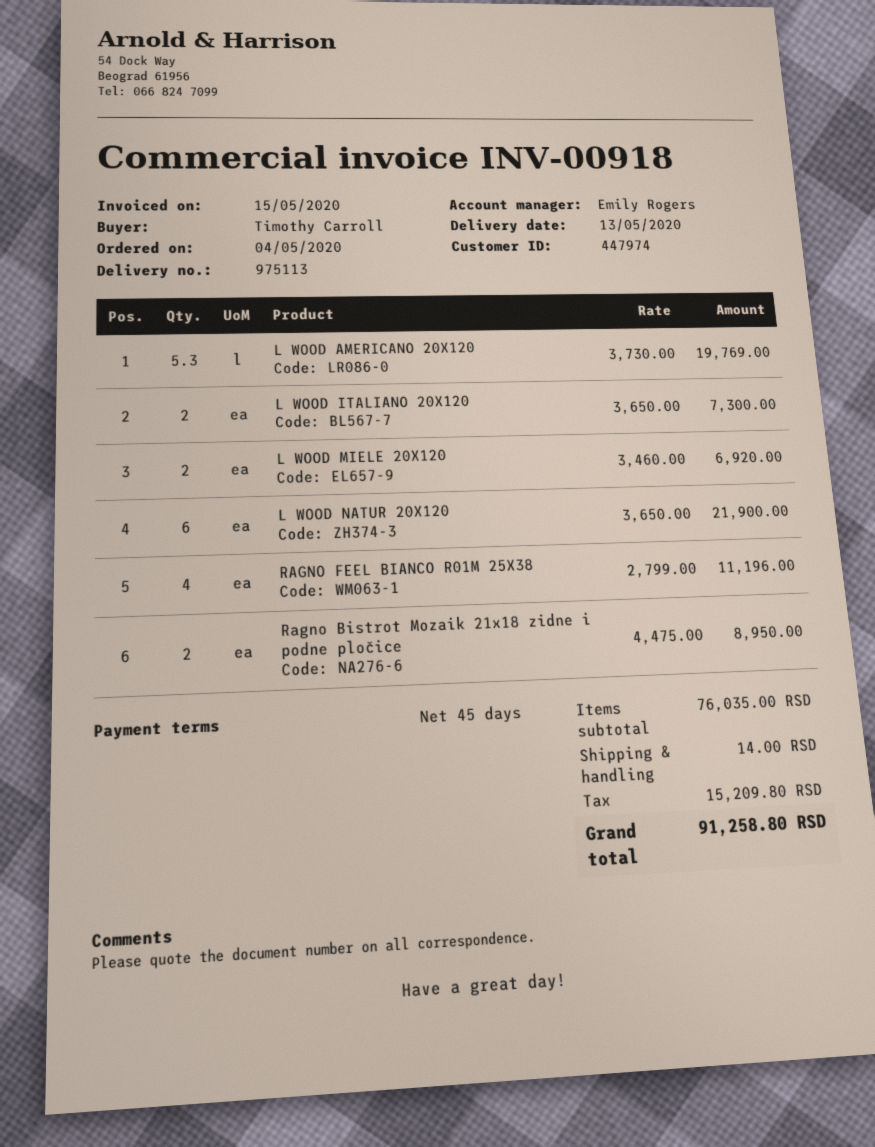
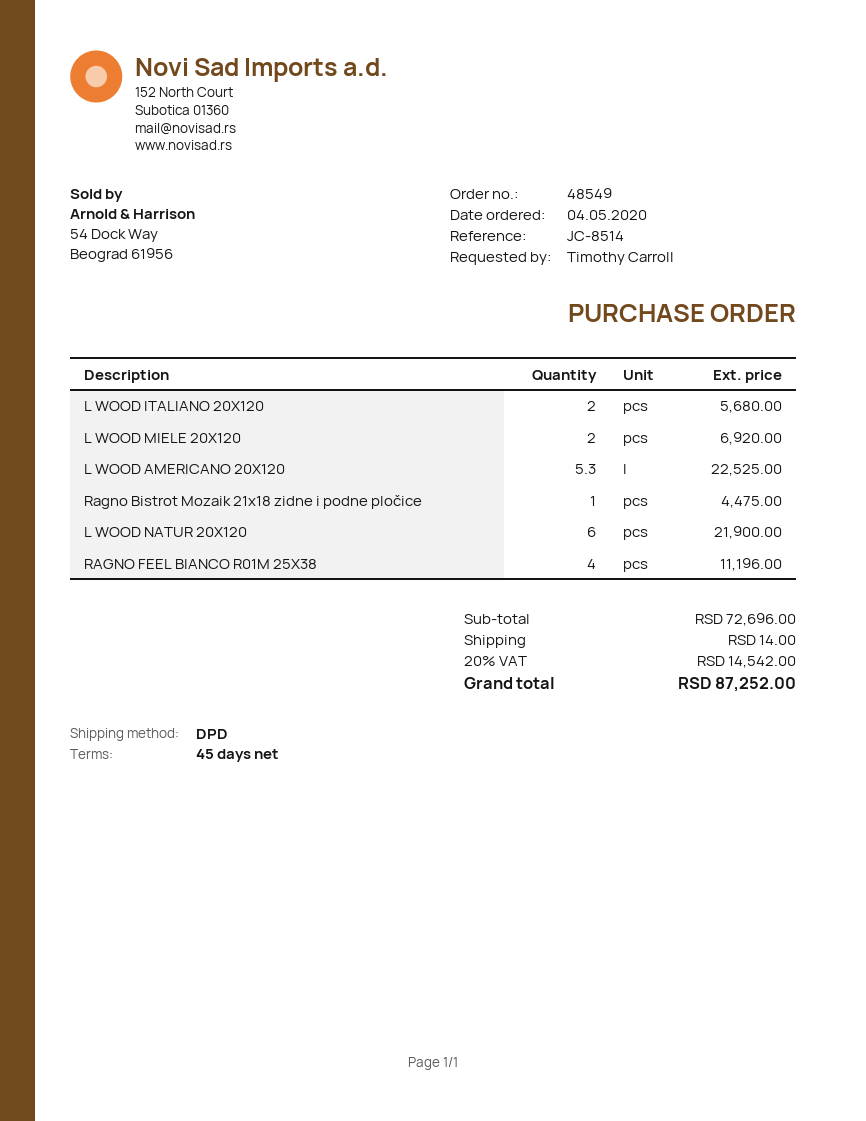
L WOOD AMERICANO 20X120: 5.3 for 19769.00 -> 5.3 for 22525.00
L WOOD ITALIANO 20X120: 2 for 7300.00 -> 2 for 5680.00
Ragno Bistrot Mozaik 21x18 zidne i podne pločice: 2 for 8950.00 -> 1 for 4475.00
subtotal: 76035.00 -> 72696.00
tax: 15209.80 -> 14542.00
total: 91258.80 -> 87252.00

